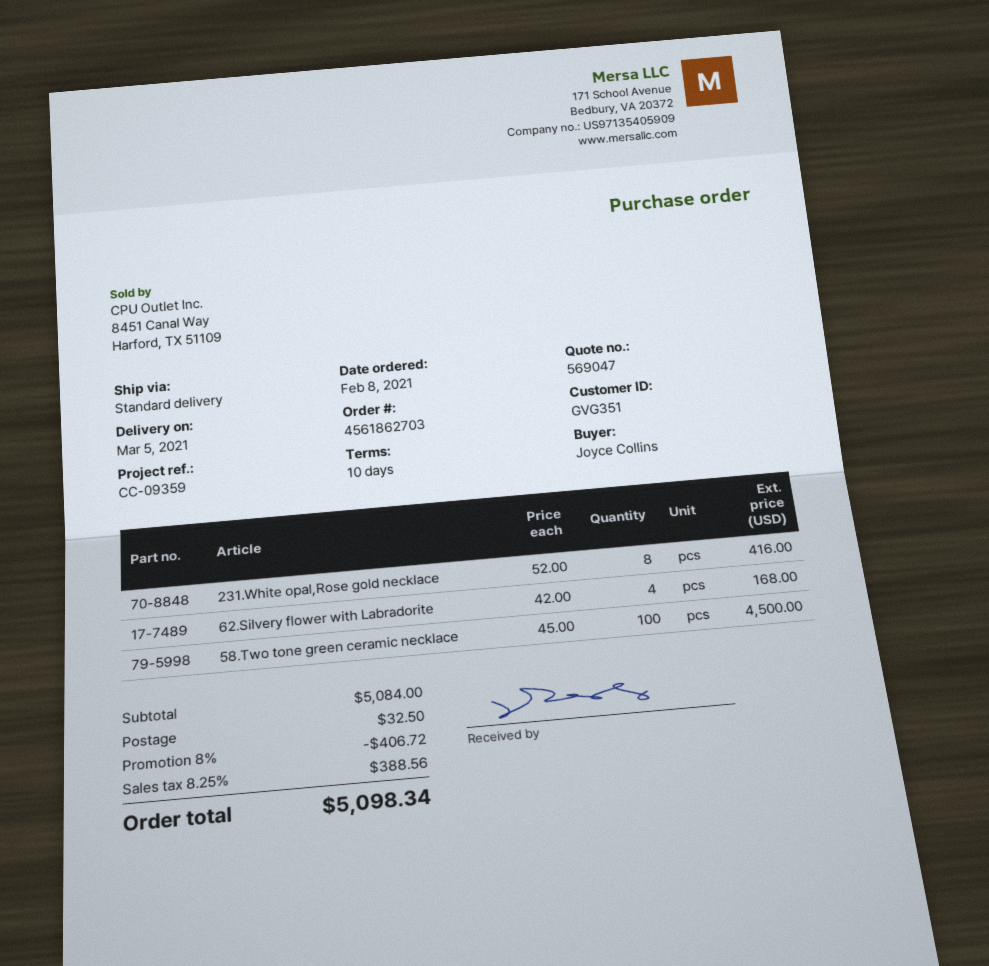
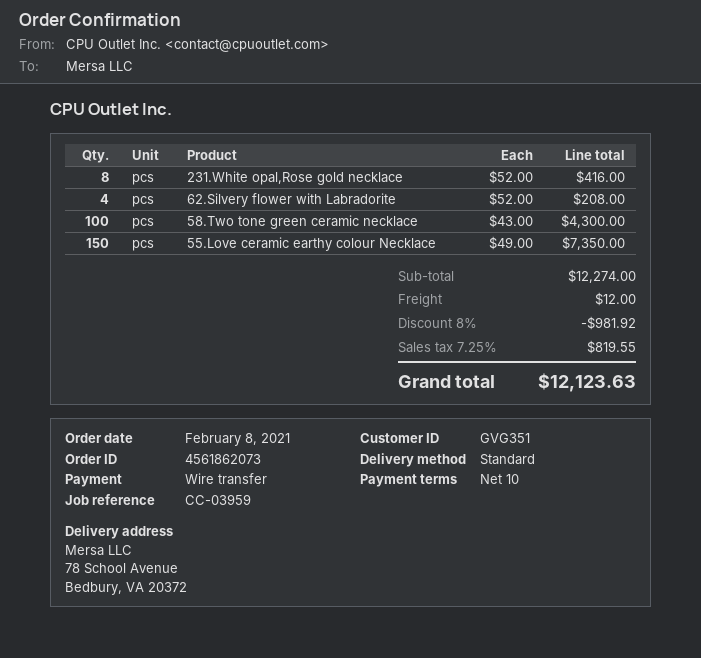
order number: 4561862703 -> 4561862073
reference: CC-09359 -> CC-03959
62.Silvery flower with Labradorite: 4 x 42.00 = 168.00 -> 4 x 52.00 = 208.00
58.Two tone green ceramic necklace: 100 x 45.00 = 4500.00 -> 100 x 43.00 = 4300.00
55.Love ceramic earthy colour Necklace: none -> 150 x 49.00 = 7350.00
subtotal: 5084.00 -> 12274.00
discount: 8% = 406.72 -> 8% = 981.92
shipping: 32.50 -> 12.00
tax: 8.25% = 388.56 -> 7.25% = 819.55
total: 5098.34 -> 12123.63

